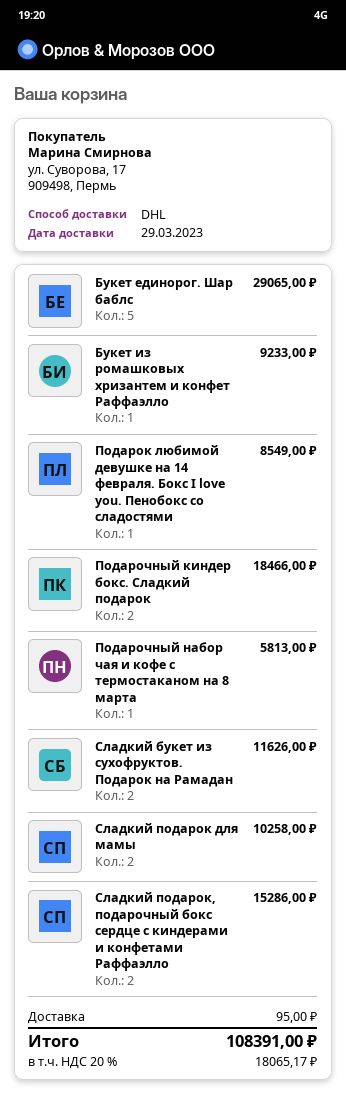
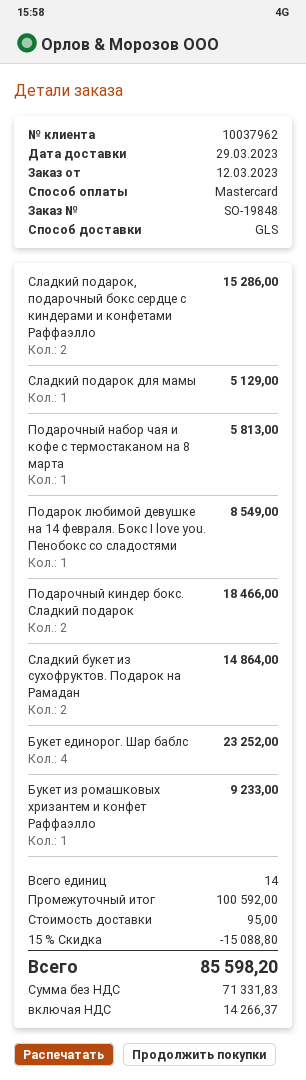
shipping method: DHL -> GLS
Букет единорог. Шар баблс: 5 for 29065.00 -> 4 for 23252.00
Сладкий букет из сухофруктов. Подарок на Рамадан: 2 for 11626.00 -> 2 for 14864.00
Сладкий подарок для мамы: 2 for 10258.00 -> 1 for 5129.00
discount: none -> 15% = 15088.80
tax: 18065.17 -> 14266.37
total: 108391.00 -> 85598.20

